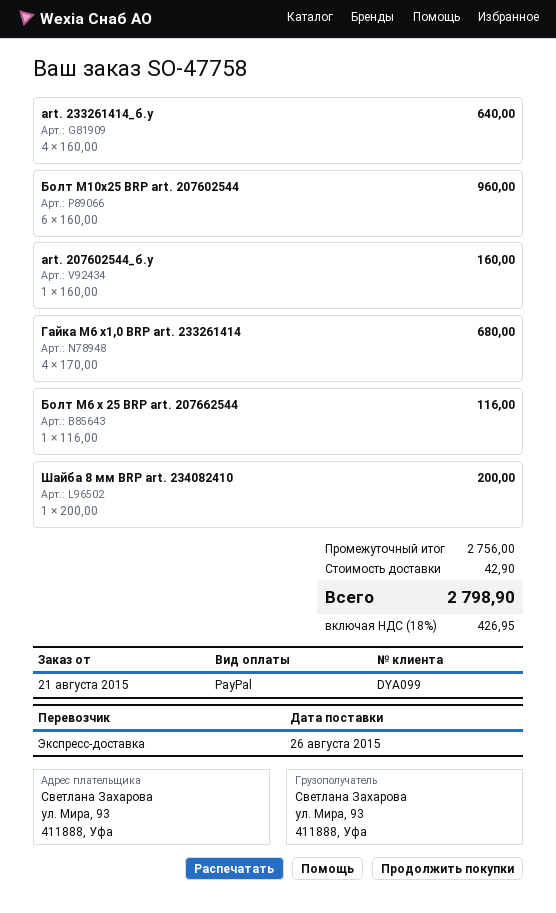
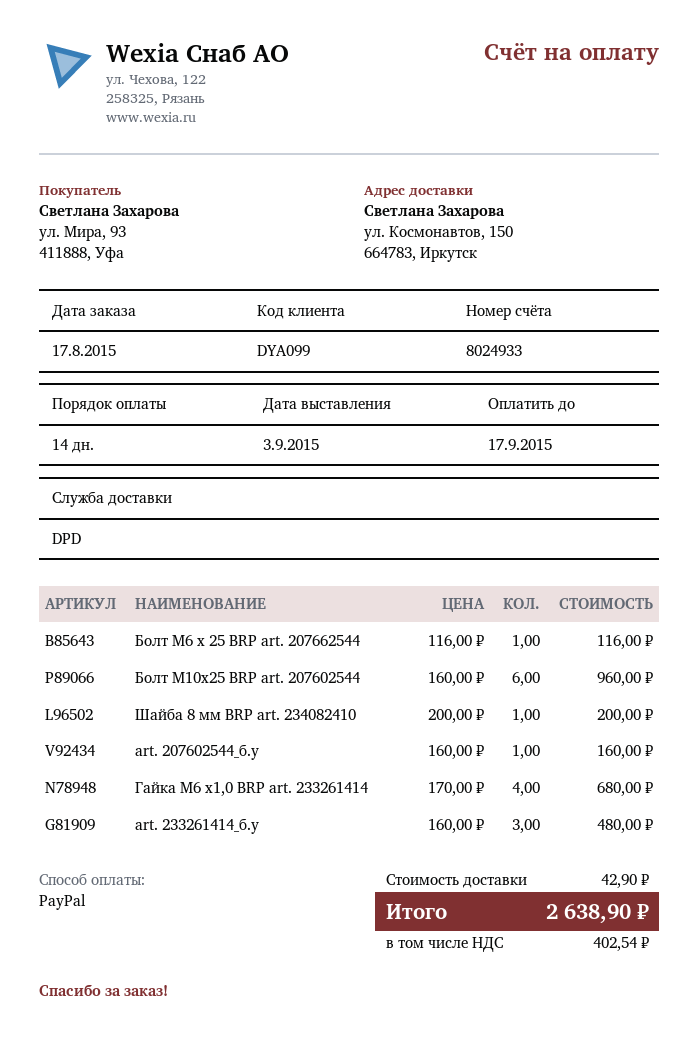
order date: 2015-08-21 -> 2015-08-17
shipping method: express -> DPD
ship to: ул. Мира, 93, 411888, Уфа -> ул. Космонавтов, 150, 664783, Иркутск
art. 233261414_б.у: 4 x 160.00 = 640.00 -> 3 x 160.00 = 480.00
tax: 426.95 -> 402.54
total: 2798.90 -> 2638.90

